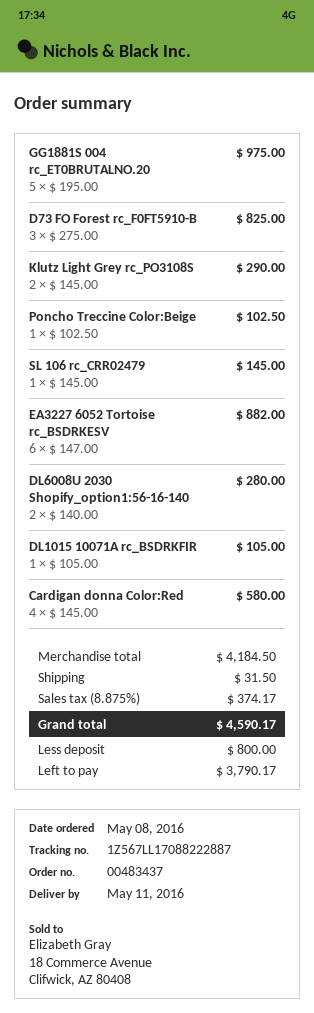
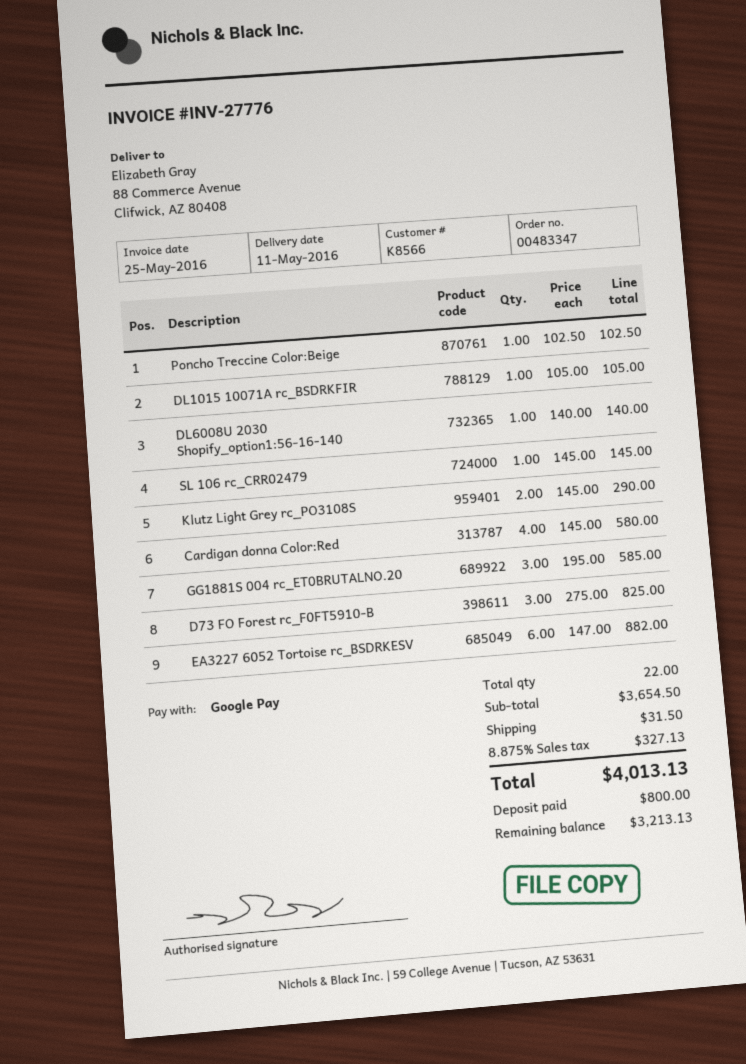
order number: 00483437 -> 00483347
GG1881S 004 rc_ET0BRUTALNO.20: 5 x 195.00 = 975.00 -> 3 x 195.00 = 585.00
DL6008U 2030 Shopify_option1:56-16-140: 2 x 140.00 = 280.00 -> 1 x 140.00 = 140.00
subtotal: 4184.50 -> 3654.50
tax: 8.875% = 374.17 -> 8.875% = 327.13
total: 4590.17 -> 4013.13
balance: 3790.17 -> 3213.13

